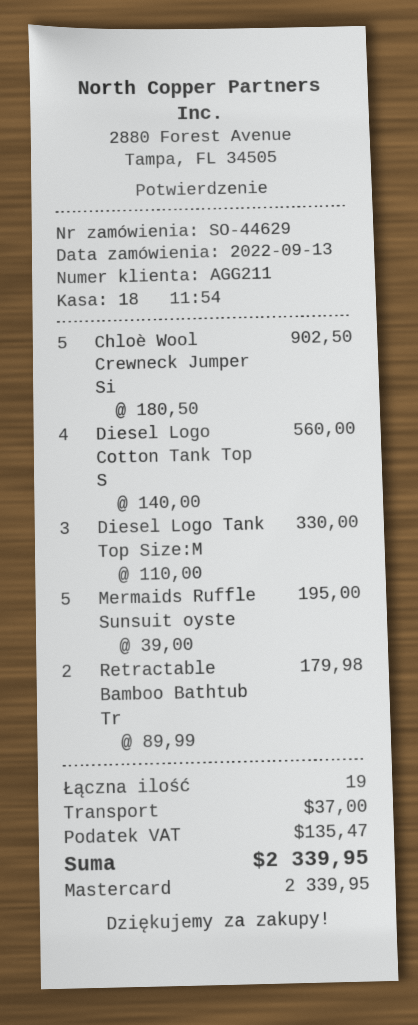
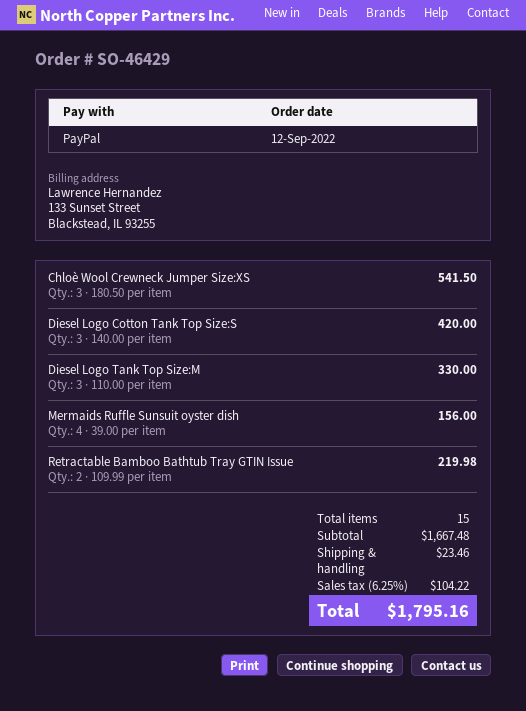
order number: SO-44629 -> SO-46429
order date: 2022-09-13 -> 2022-09-12
payment method: Mastercard -> PayPal
Chloè Wool Crewneck Jumper Si: 5 x 180.50 = 902.50 -> 3 x 180.50 = 541.50
Diesel Logo Cotton Tank Top S: 4 x 140.00 = 560.00 -> 3 x 140.00 = 420.00
Mermaids Ruffle Sunsuit oyste: 5 x 39.00 = 195.00 -> 4 x 39.00 = 156.00
Retractable Bamboo Bathtub Tr: 2 x 89.99 = 179.98 -> 2 x 109.99 = 219.98
total quantity: 19 -> 15
shipping: 37.00 -> 23.46
tax: 135.47 -> 104.22
total: 2339.95 -> 1795.16

